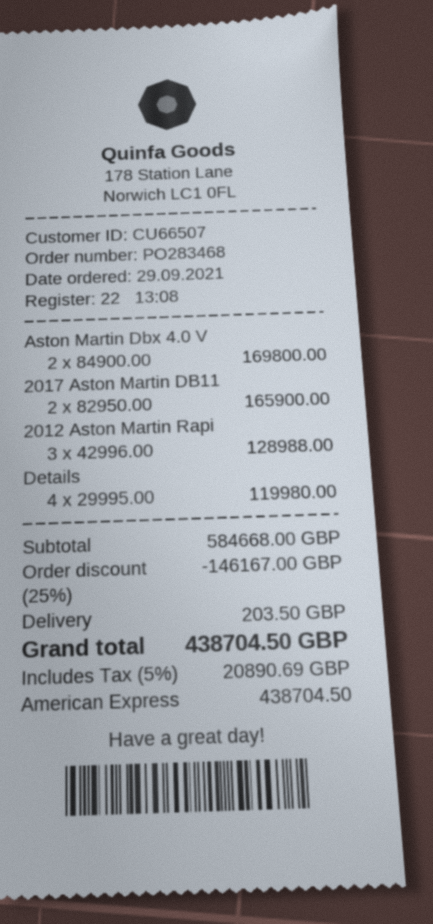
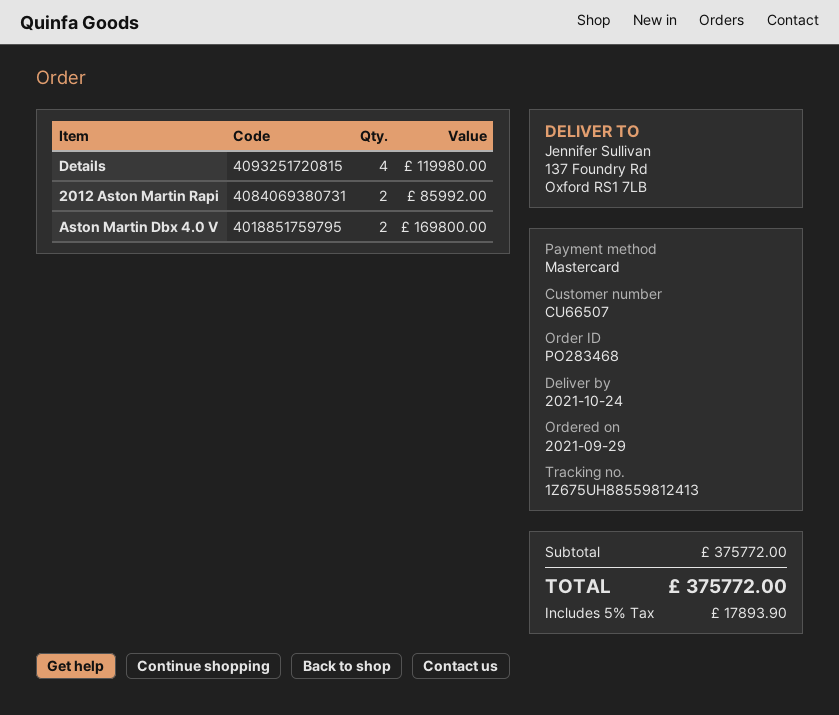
payment method: American Express -> Mastercard
2017 Aston Martin DB11: 2 for 165900.00 -> none
2012 Aston Martin Rapi: 3 for 128988.00 -> 2 for 85992.00
subtotal: 584668.00 -> 375772.00
discount: 25% = 146167.00 -> none
shipping: 203.50 -> none
tax: 5% = 20890.69 -> 5% = 17893.90
total: 438704.50 -> 375772.00

